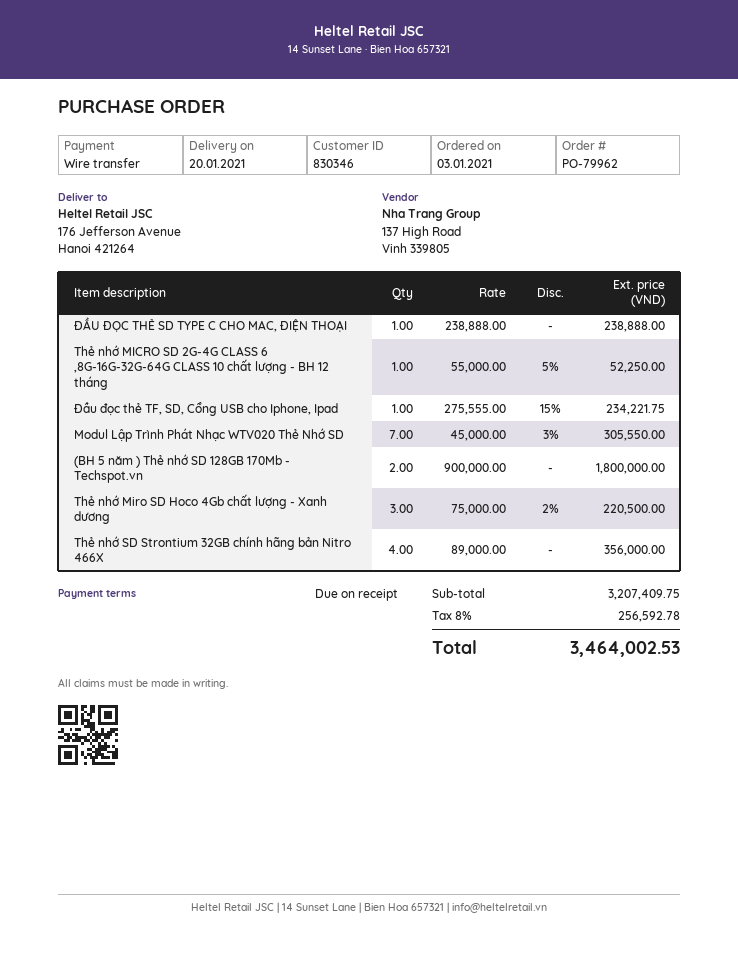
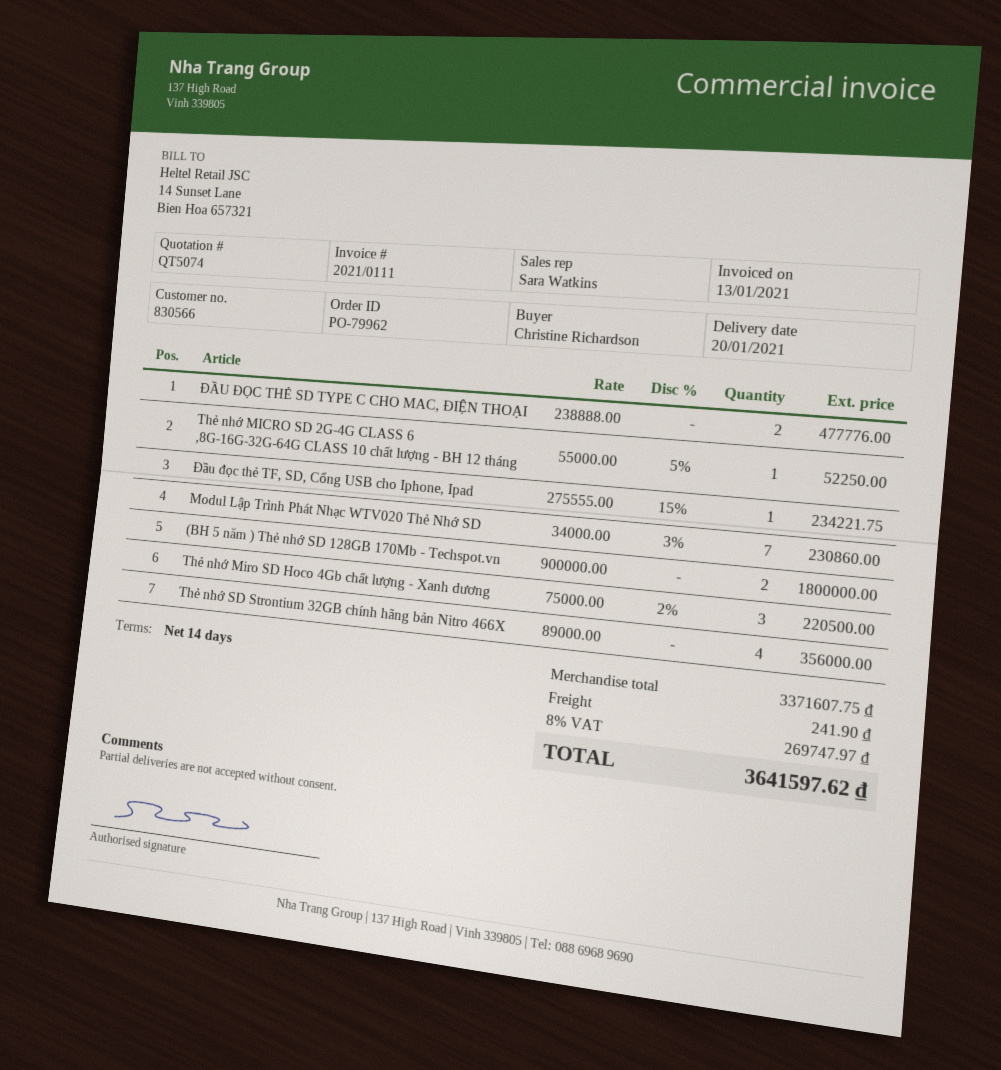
payment terms: on receipt -> 14 days
customer number: 830346 -> 830566
ĐẦU ĐỌC THẺ SD TYPE C CHO MAC, ĐIỆN THOẠI: 1 x 238888.00 = 238888.00 -> 2 x 238888.00 = 477776.00
Modul Lập Trình Phát Nhạc WTV020 Thẻ Nhớ SD: 7 x 45000.00 - 3% = 305550.00 -> 7 x 34000.00 - 3% = 230860.00
subtotal: 3207409.75 -> 3371607.75
shipping: none -> 241.90
tax: 8% = 256592.78 -> 8% = 269747.97
total: 3464002.53 -> 3641597.62

